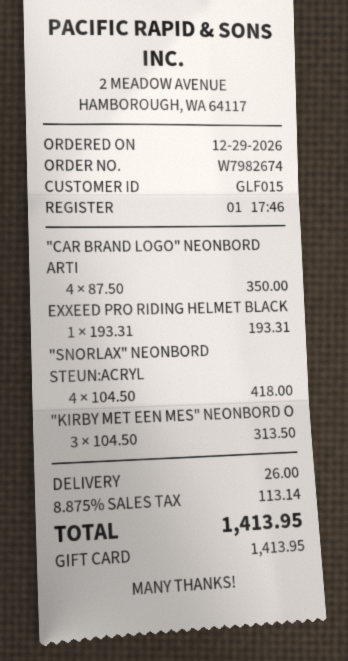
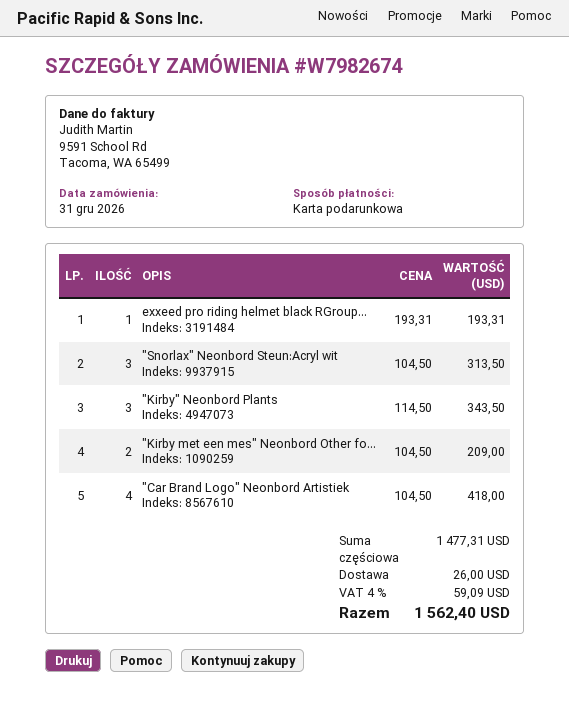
order date: 2026-12-29 -> 2026-12-31
"CAR BRAND LOGO" NEONBORD ARTI: 4 x 87.50 = 350.00 -> 4 x 104.50 = 418.00
"SNORLAX" NEONBORD STEUN:ACRYL: 4 x 104.50 = 418.00 -> 3 x 104.50 = 313.50
"KIRBY MET EEN MES" NEONBORD O: 3 x 104.50 = 313.50 -> 2 x 104.50 = 209.00
"Kirby" Neonbord Plants: none -> 3 x 114.50 = 343.50
tax: 8.875% = 113.14 -> 4% = 59.09
total: 1413.95 -> 1562.40

